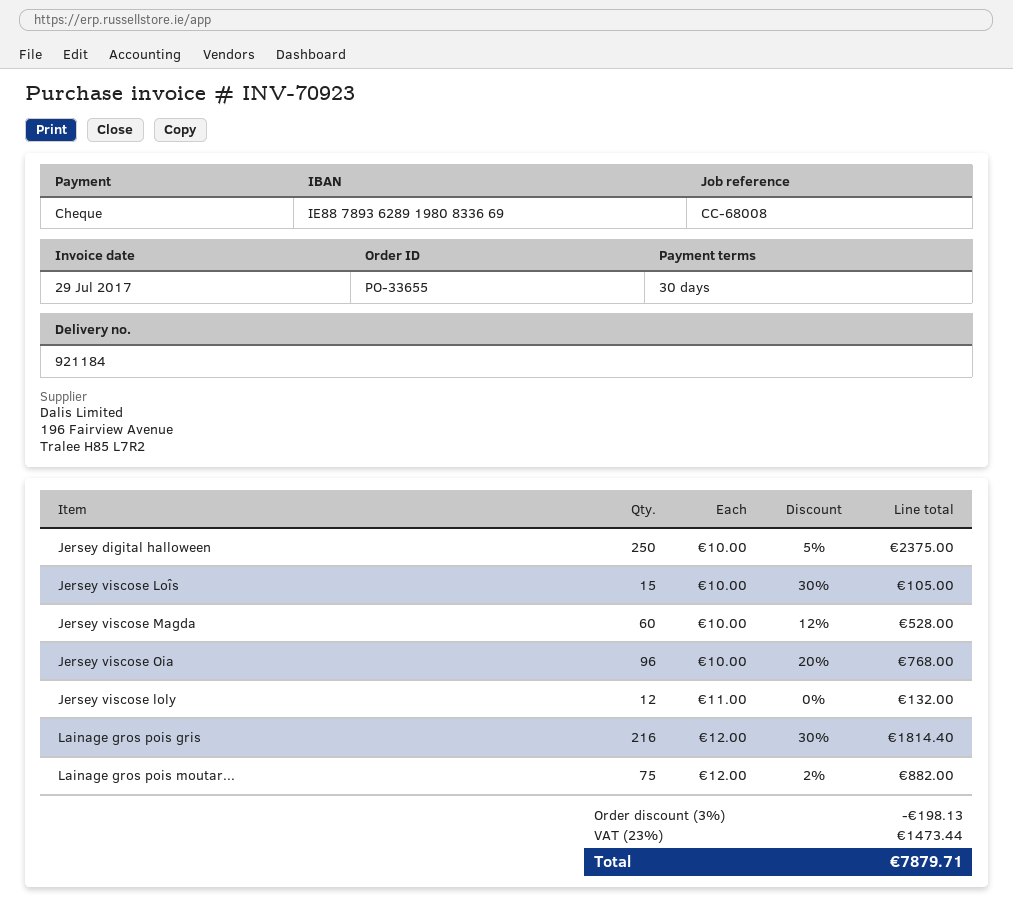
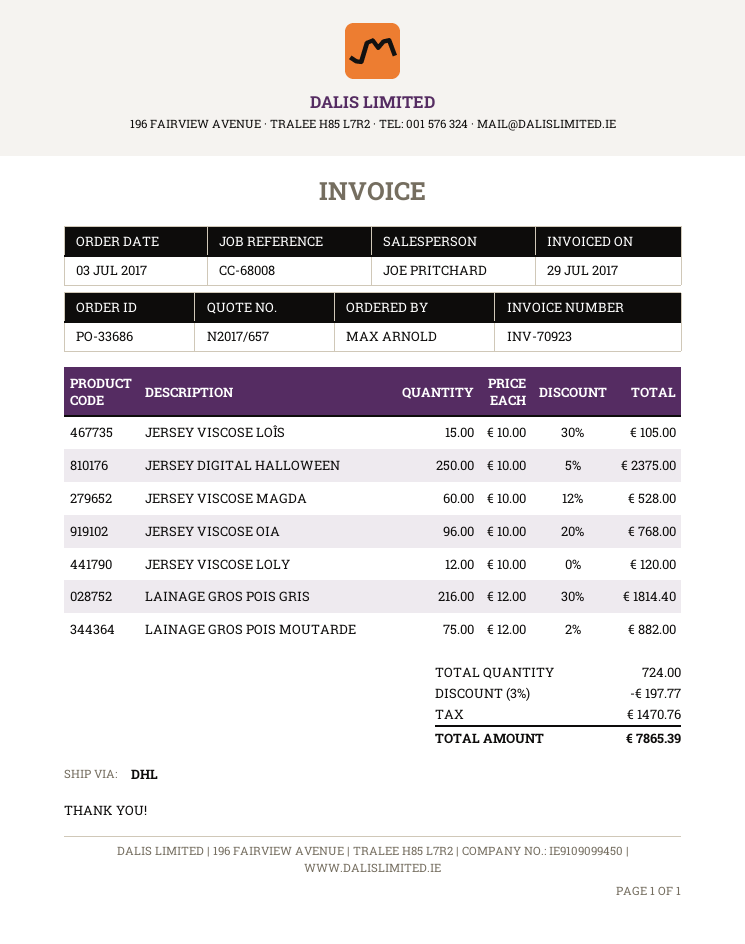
order number: PO-33655 -> PO-33686
Jersey viscose loly: 12 x 11.00 = 132.00 -> 12 x 10.00 = 120.00
discount: 3% = 198.13 -> 3% = 197.77
tax: 1473.44 -> 1470.76
total: 7879.71 -> 7865.39

